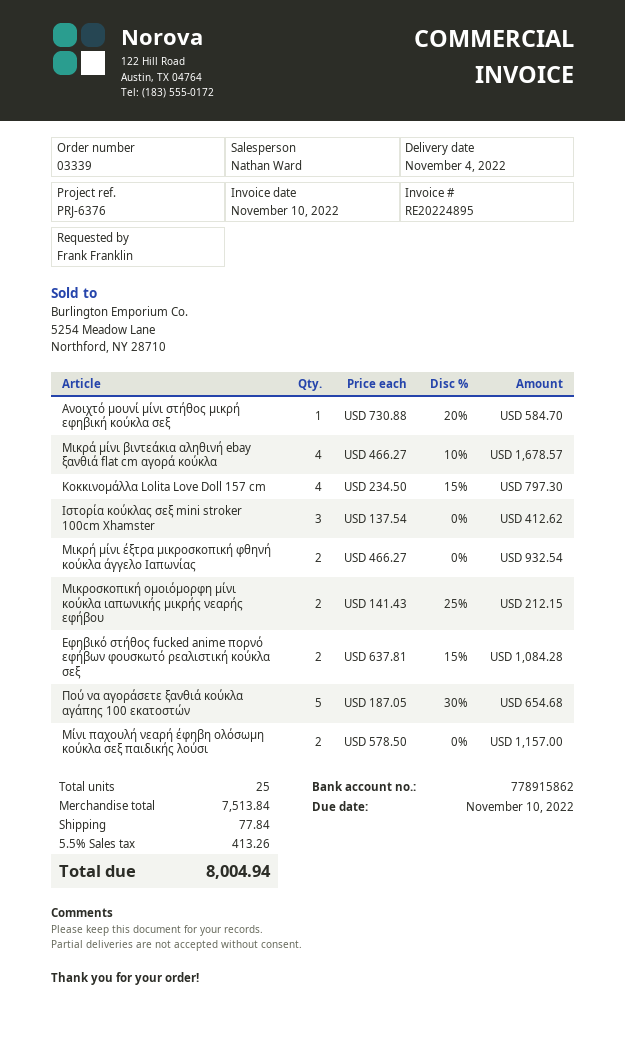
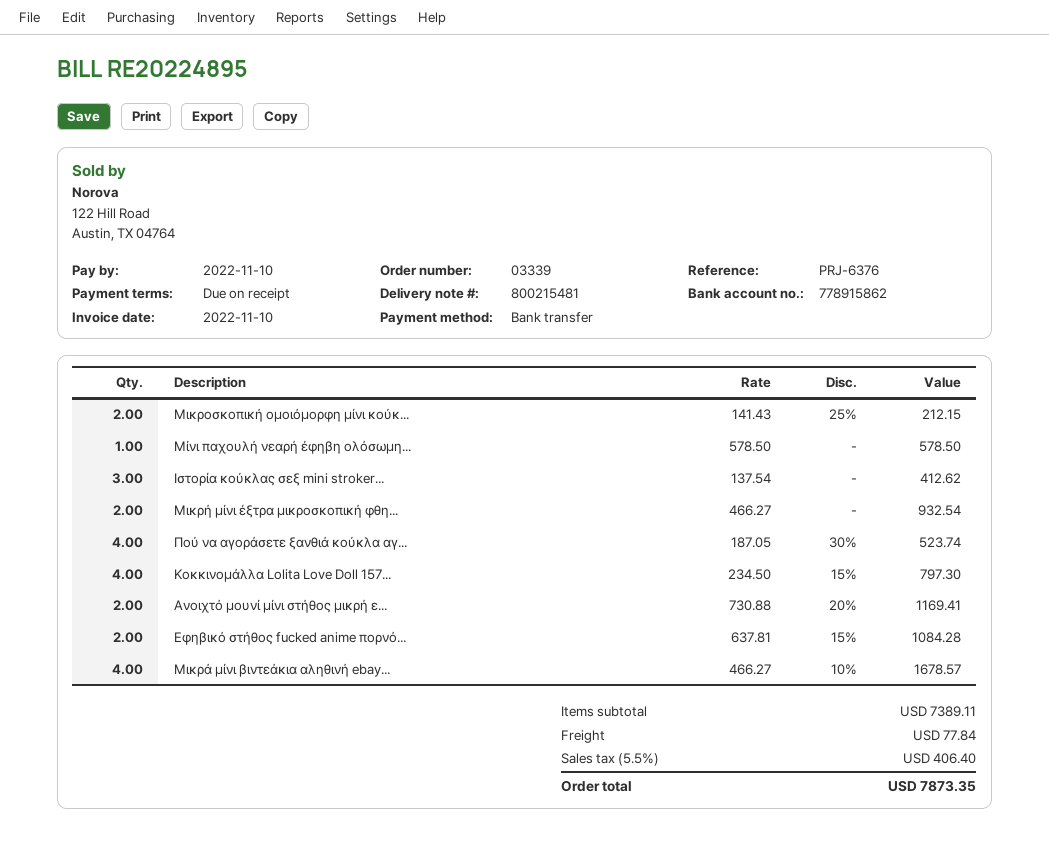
Ανοιχτό μουνί μίνι στήθος μικρή εφηβική κούκλα σεξ: 1 x 730.88 - 20% = 584.70 -> 2 x 730.88 - 20% = 1169.41
Πού να αγοράσετε ξανθιά κούκλα αγάπης 100 εκατοστών: 5 x 187.05 - 30% = 654.68 -> 4 x 187.05 - 30% = 523.74
Μίνι παχουλή νεαρή έφηβη ολόσωμη κούκλα σεξ παιδικής λούσι: 2 x 578.50 = 1157.00 -> 1 x 578.50 = 578.50
subtotal: 7513.84 -> 7389.11
tax: 5.5% = 413.26 -> 5.5% = 406.40
total: 8004.94 -> 7873.35

